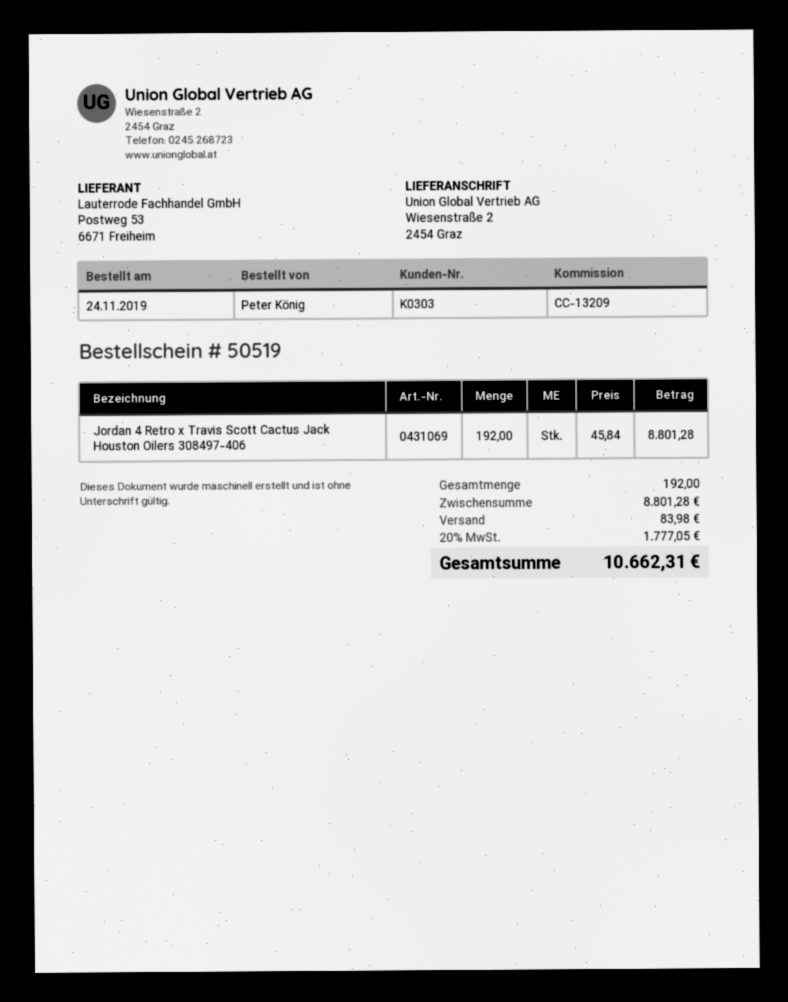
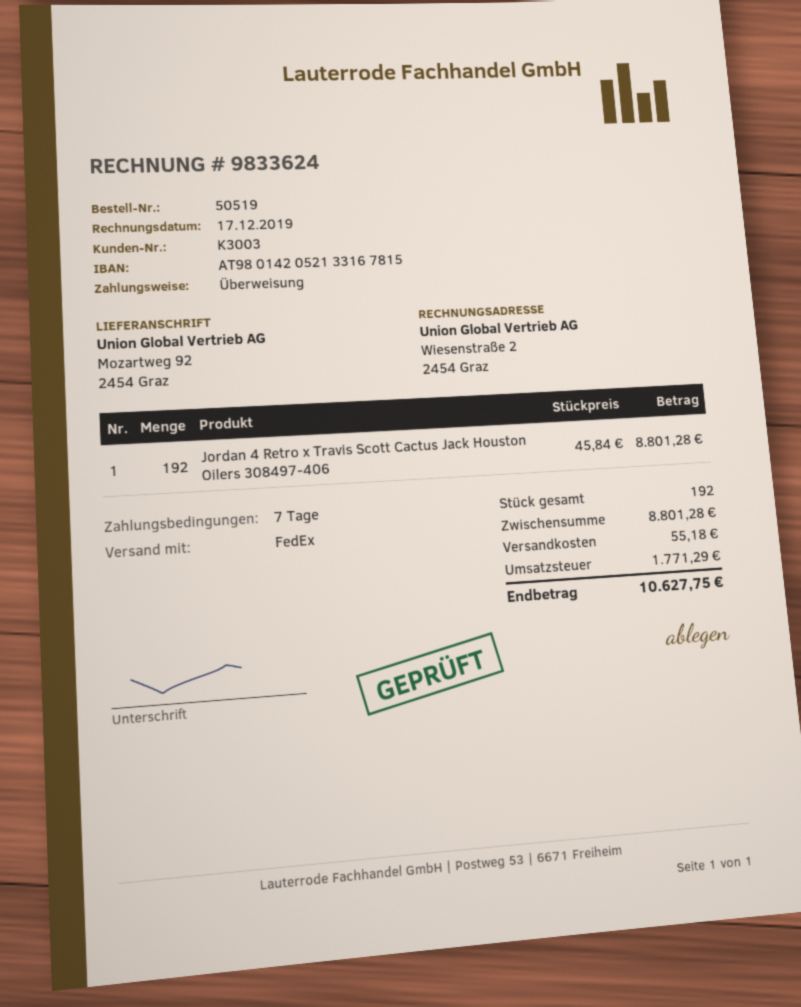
customer number: K0303 -> K3003
ship to: Wiesenstraße 2, 2454 Graz -> Mozartweg 92, 2454 Graz
shipping: 83.98 -> 55.18
tax: 1777.05 -> 1771.29
total: 10662.31 -> 10627.75

